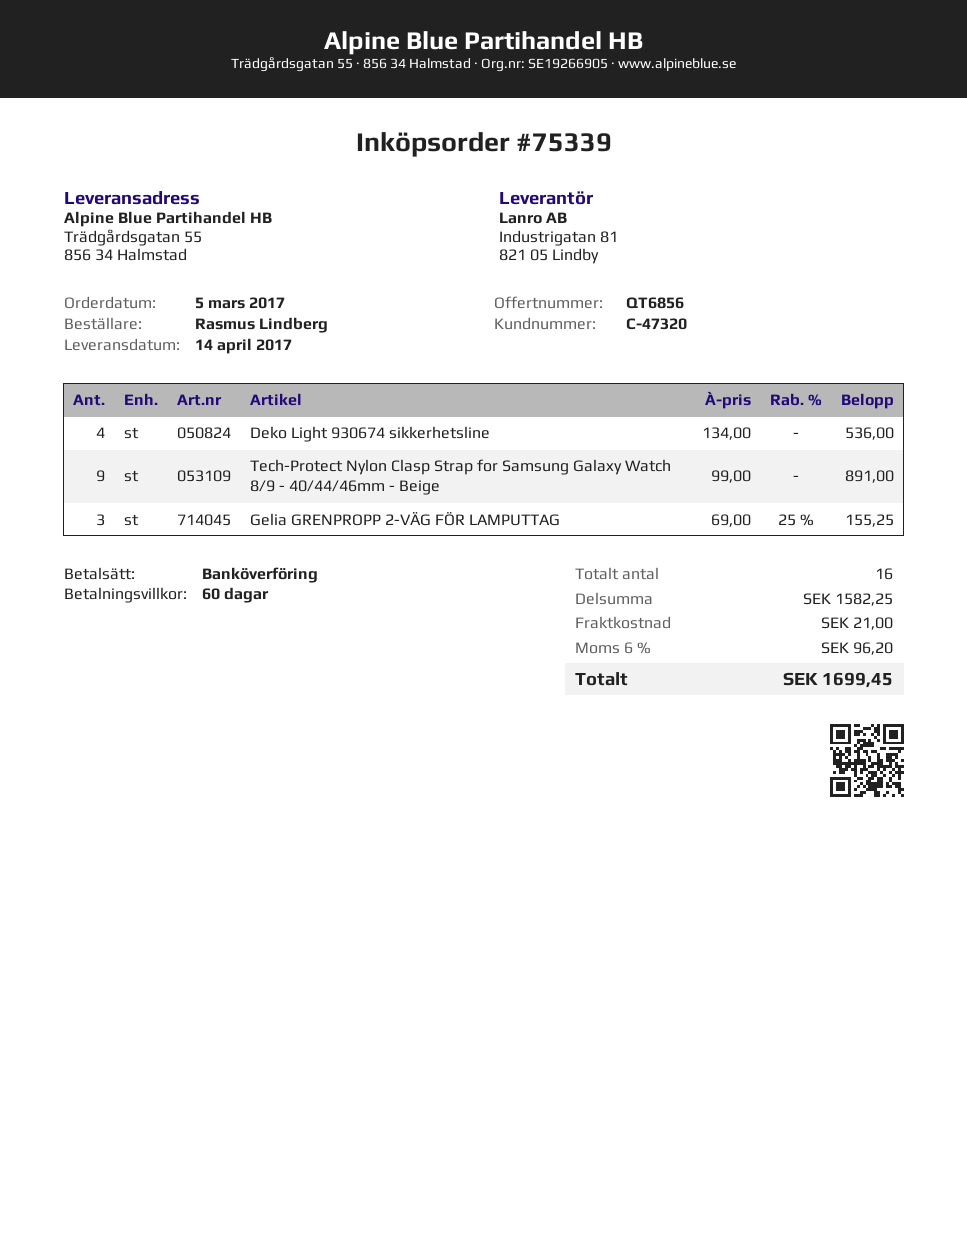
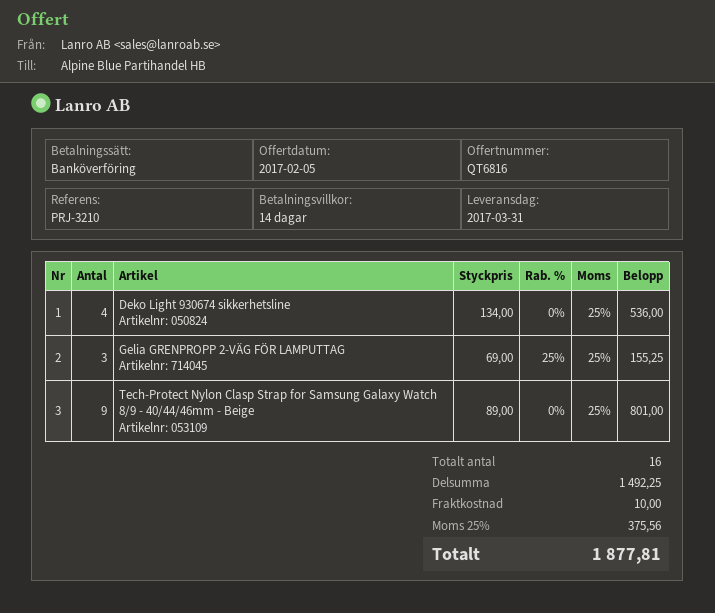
quote number: QT6856 -> QT6816
delivery date: 2017-04-14 -> 2017-03-31
payment terms: 60 days -> 14 days
Tech-Protect Nylon Clasp Strap for Samsung Galaxy Watch 8/9 - 40/44/46mm - Beige: 9 x 99.00 = 891.00 -> 9 x 89.00 = 801.00
subtotal: 1582.25 -> 1492.25
shipping: 21.00 -> 10.00
tax: 6% = 96.20 -> 25% = 375.56
total: 1699.45 -> 1877.81

